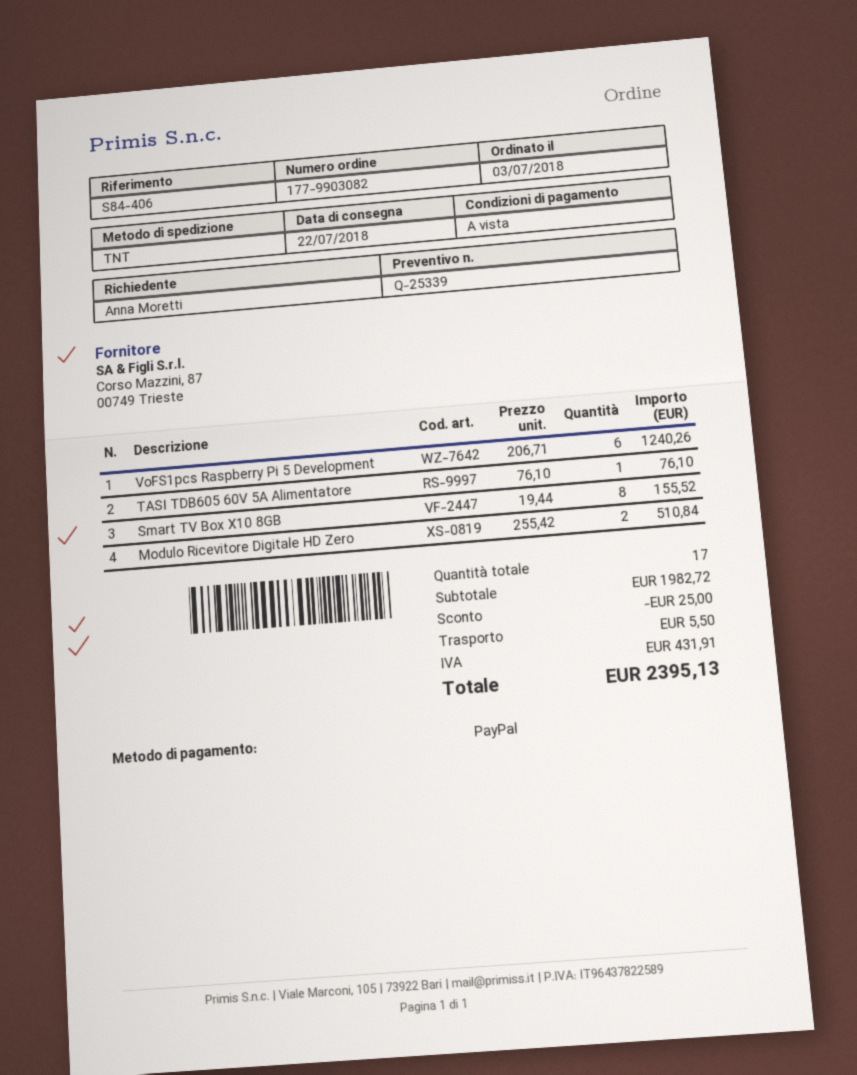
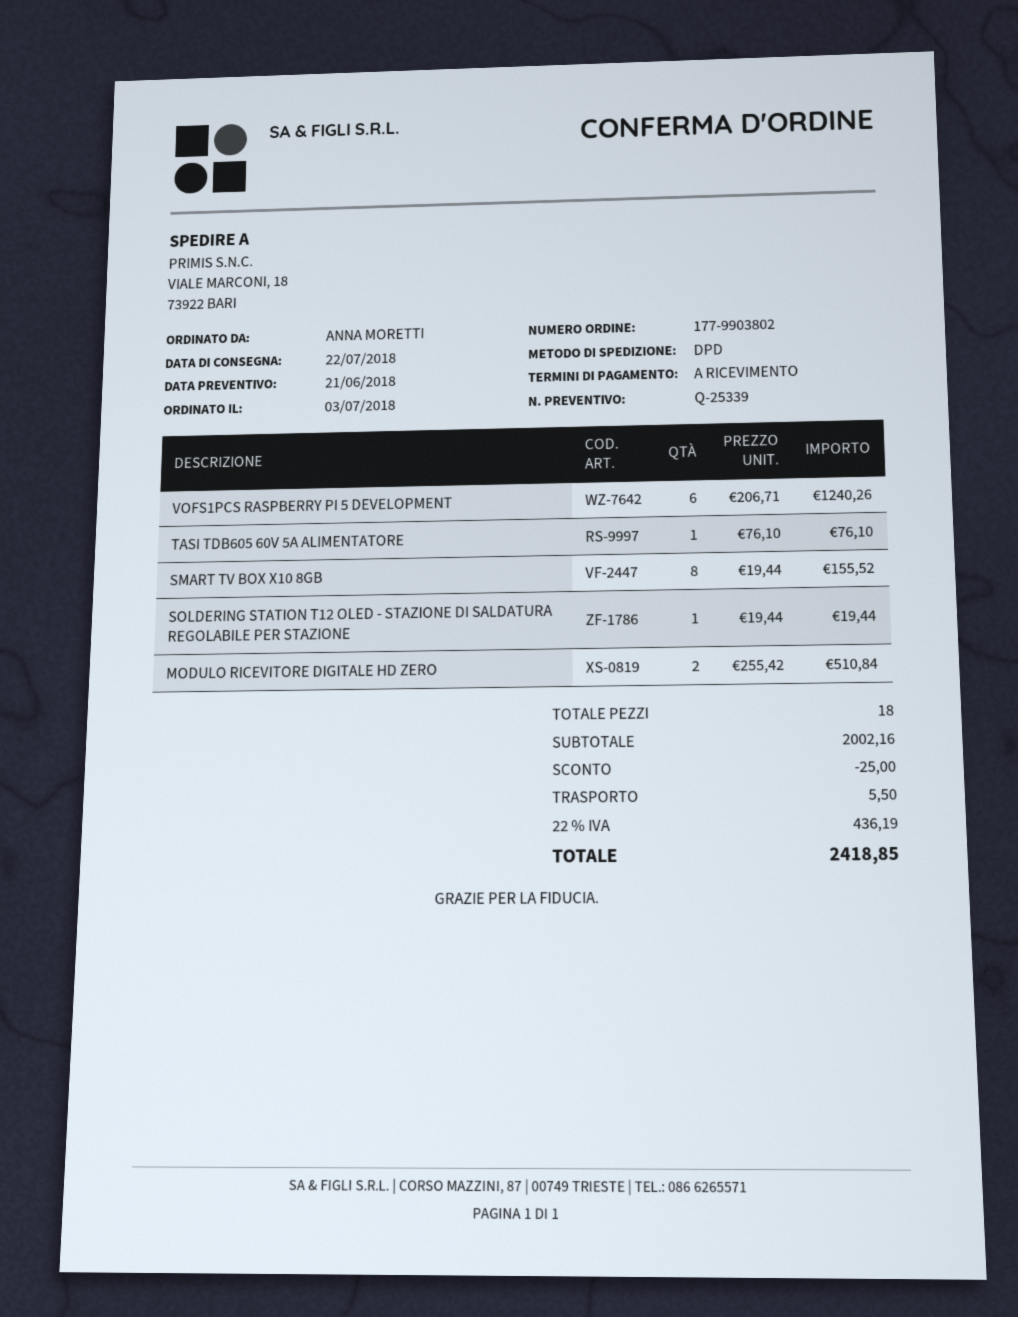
order number: 177-9903082 -> 177-9903802
shipping method: TNT -> DPD
SOLDERING STATION T12 OLED - STAZIONE DI SALDATURA REGOLABILE PER STAZIONE: none -> 1 x 19.44 = 19.44
total quantity: 17 -> 18
subtotal: 1982.72 -> 2002.16
tax: 431.91 -> 436.19
total: 2395.13 -> 2418.85

